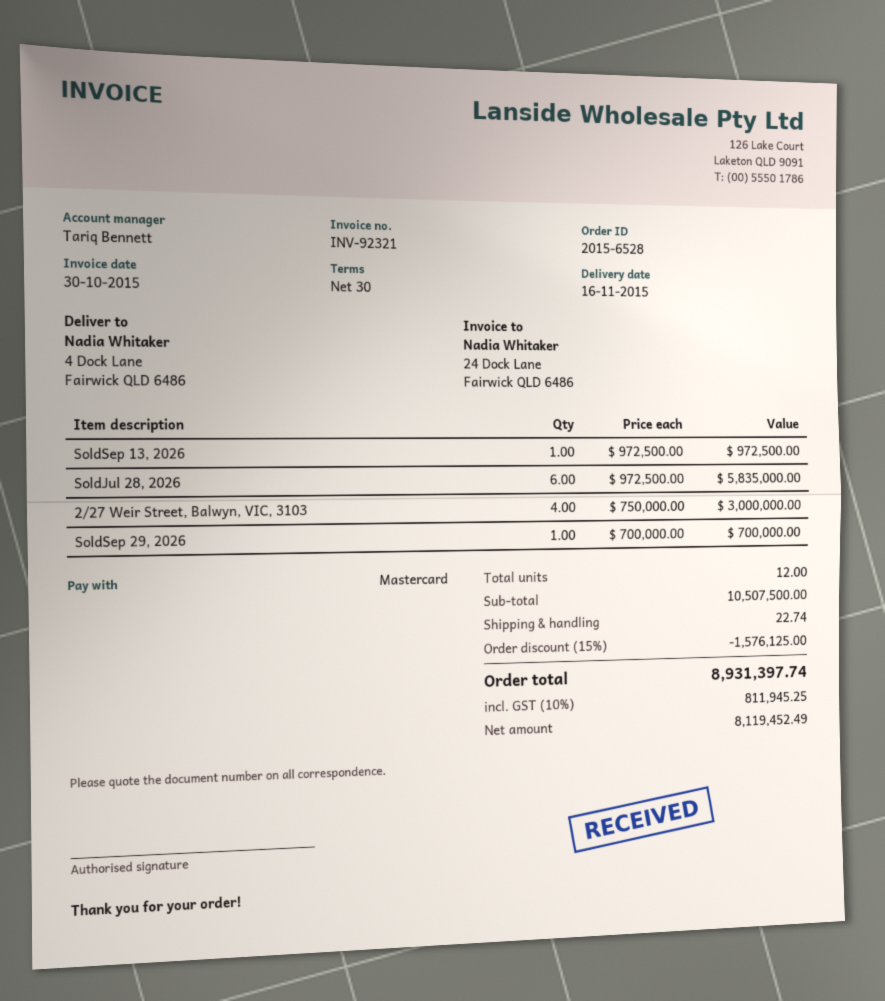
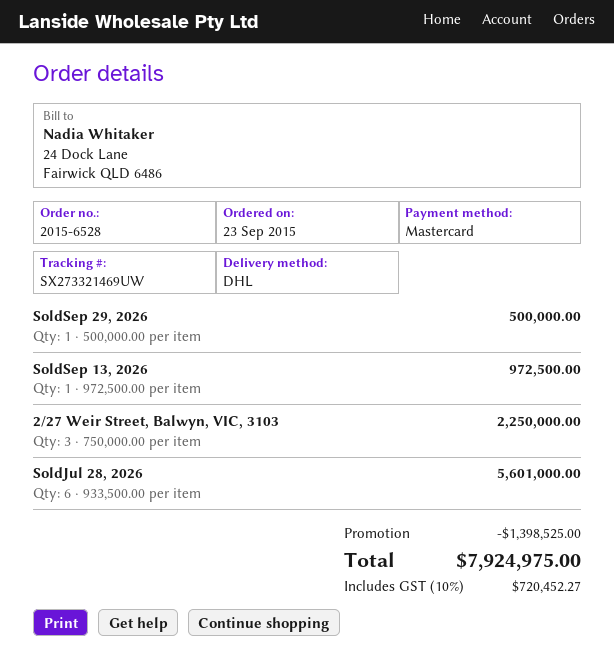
SoldJul 28, 2026: 6 x 972500.00 = 5835000.00 -> 6 x 933500.00 = 5601000.00
2/27 Weir Street, Balwyn, VIC, 3103: 4 x 750000.00 = 3000000.00 -> 3 x 750000.00 = 2250000.00
SoldSep 29, 2026: 1 x 700000.00 = 700000.00 -> 1 x 500000.00 = 500000.00
discount: 1576125.00 -> 1398525.00
shipping: 22.74 -> none
tax: 10% = 811945.25 -> 10% = 720452.27
total: 8931397.74 -> 7924975.00

